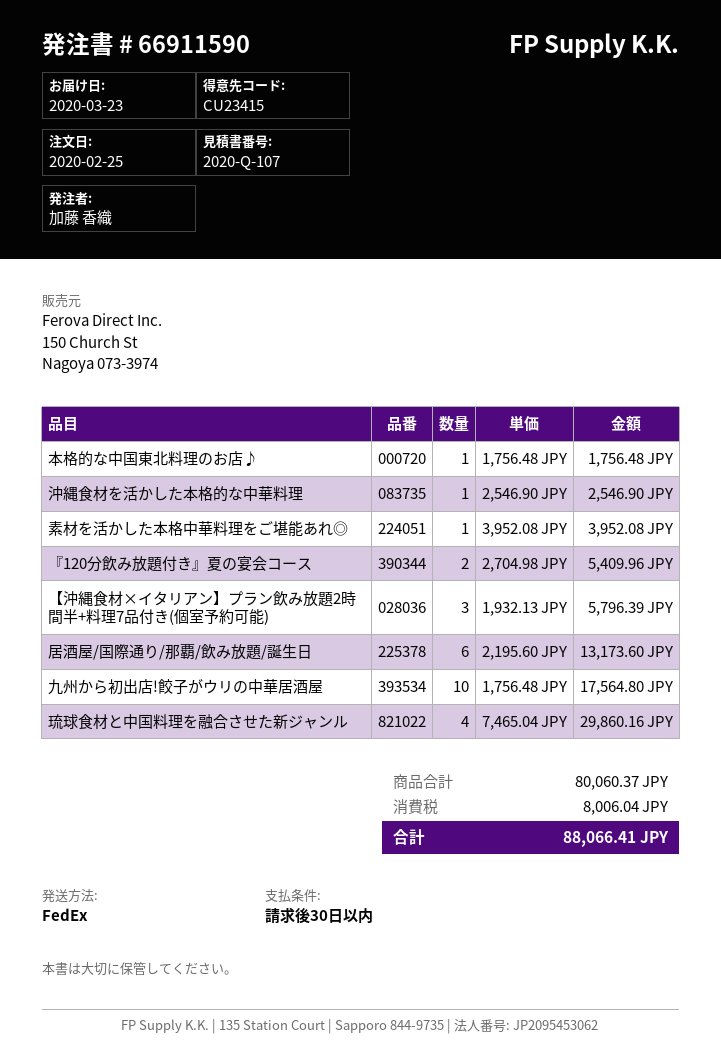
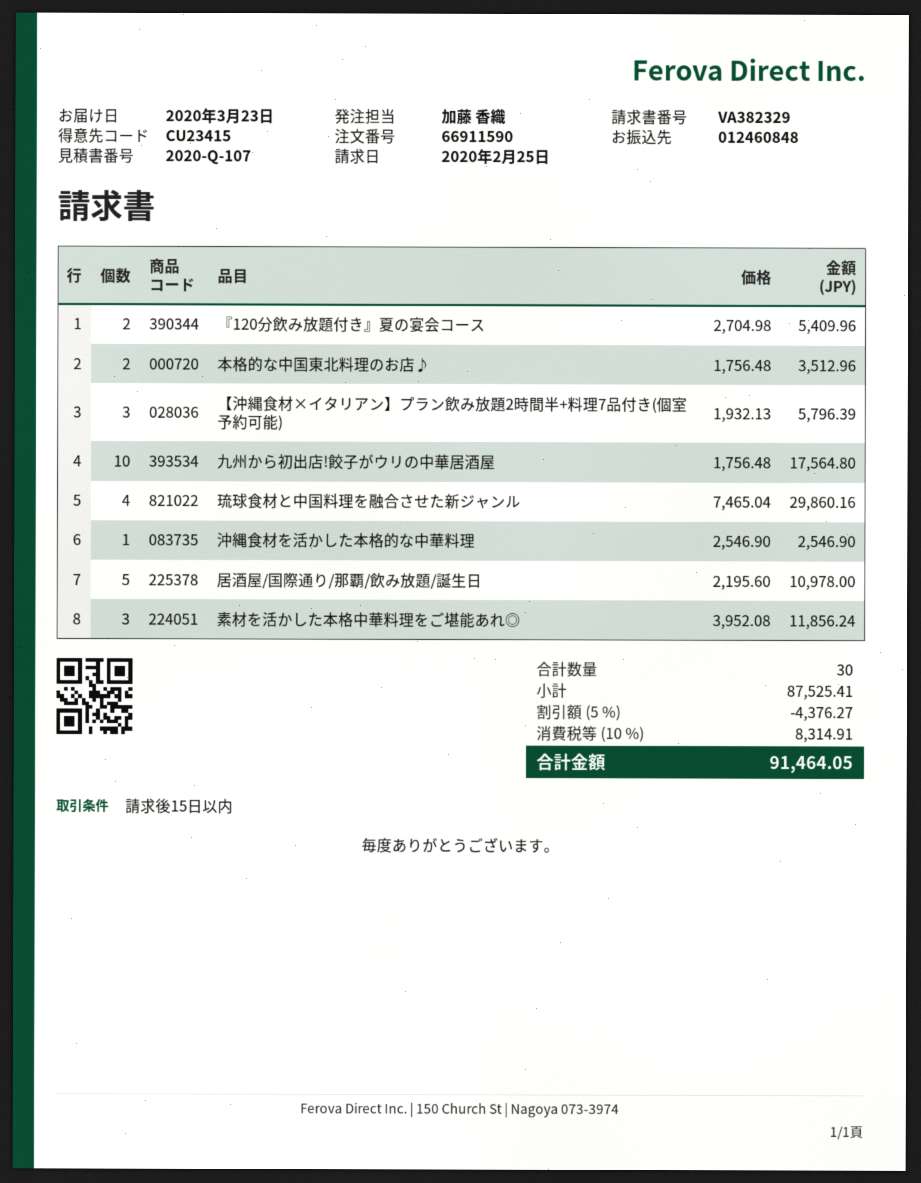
payment terms: 30 days -> 15 days
本格的な中国東北料理のお店♪: 1 x 1756.48 = 1756.48 -> 2 x 1756.48 = 3512.96
素材を活かした本格中華料理をご堪能あれ◎: 1 x 3952.08 = 3952.08 -> 3 x 3952.08 = 11856.24
居酒屋/国際通り/那覇/飲み放題/誕生日: 6 x 2195.60 = 13173.60 -> 5 x 2195.60 = 10978.00
subtotal: 80060.37 -> 87525.41
discount: none -> 5% = 4376.27
tax: 8006.04 -> 8314.91
total: 88066.41 -> 91464.05

